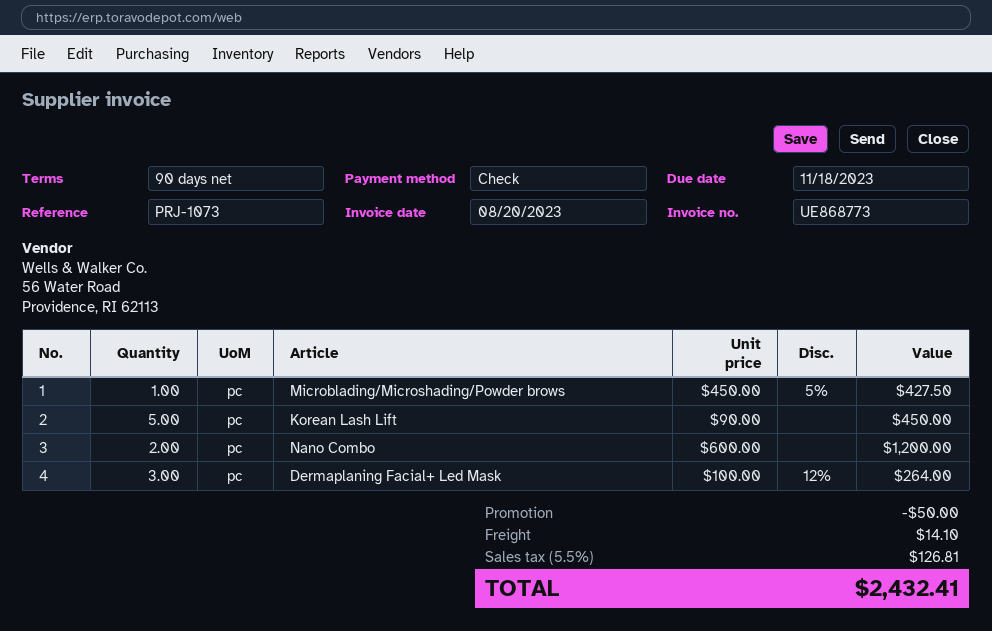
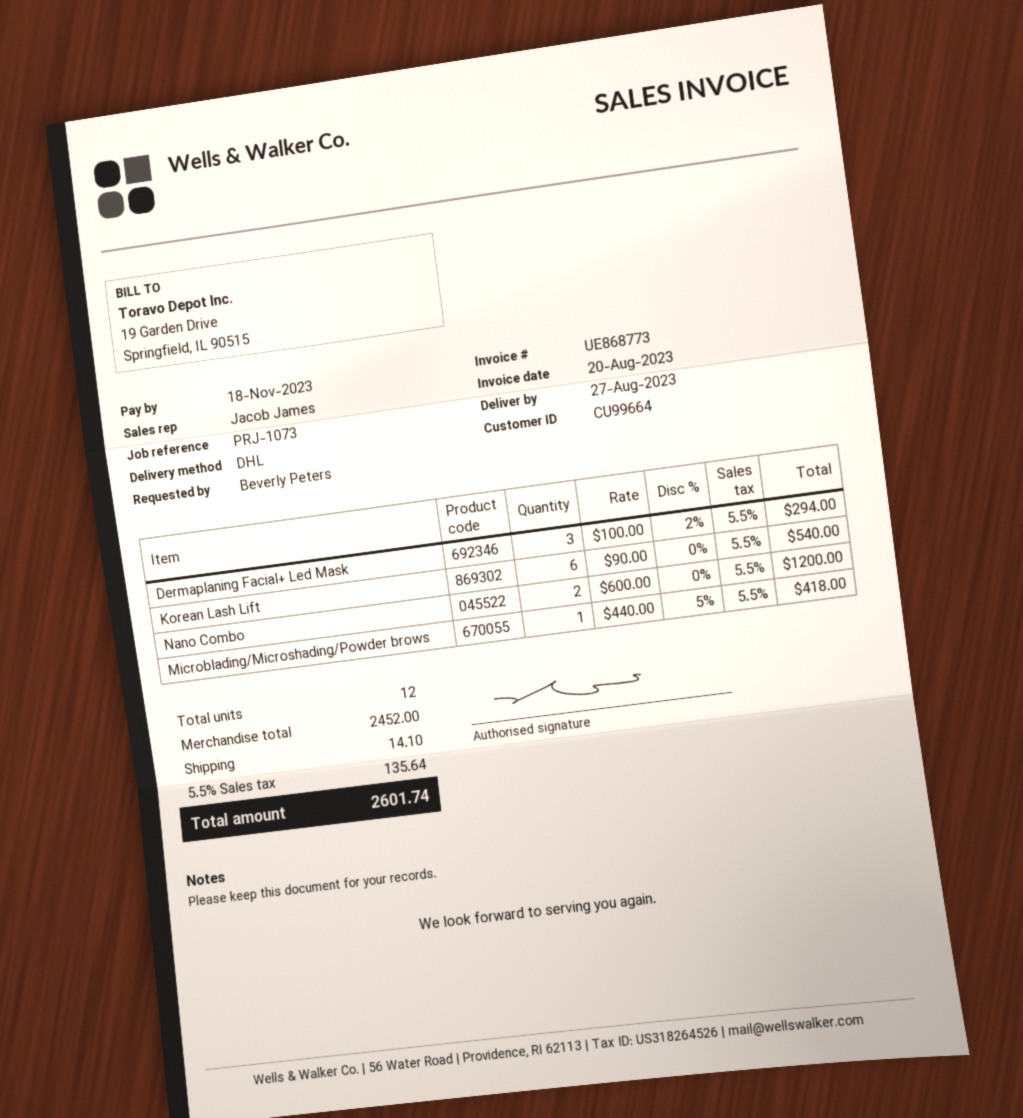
Microblading/Microshading/Powder brows: 1 x 450.00 - 5% = 427.50 -> 1 x 440.00 - 5% = 418.00
Korean Lash Lift: 5 x 90.00 = 450.00 -> 6 x 90.00 = 540.00
Dermaplaning Facial+ Led Mask: 3 x 100.00 - 12% = 264.00 -> 3 x 100.00 - 2% = 294.00
discount: 50.00 -> none
tax: 5.5% = 126.81 -> 5.5% = 135.64
total: 2432.41 -> 2601.74

